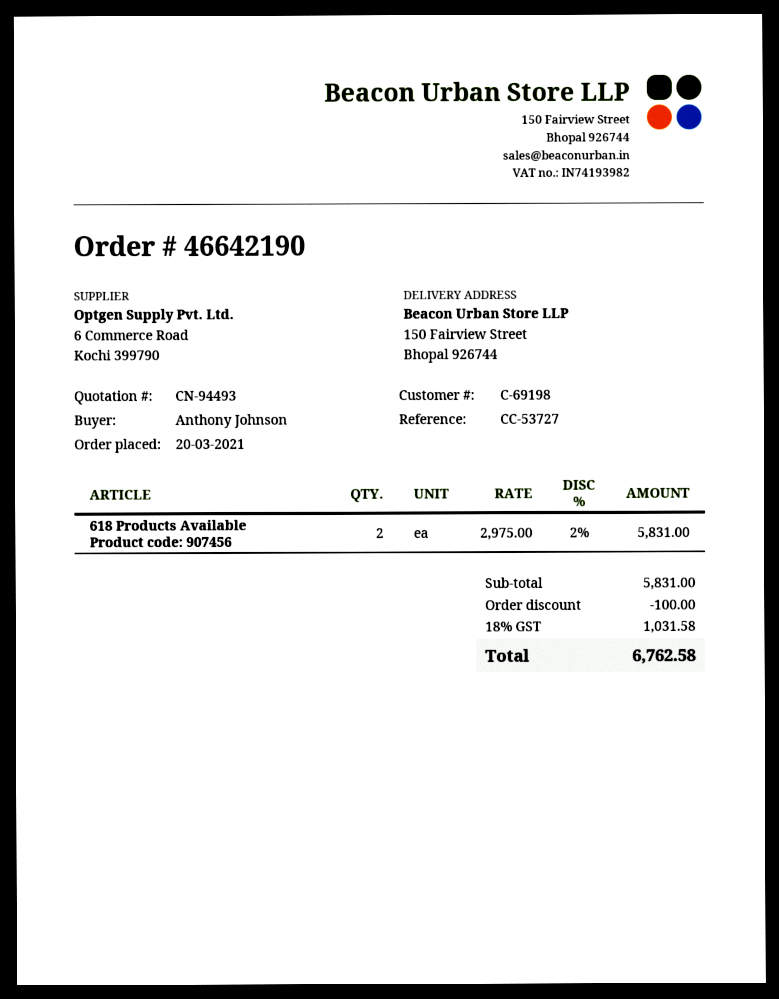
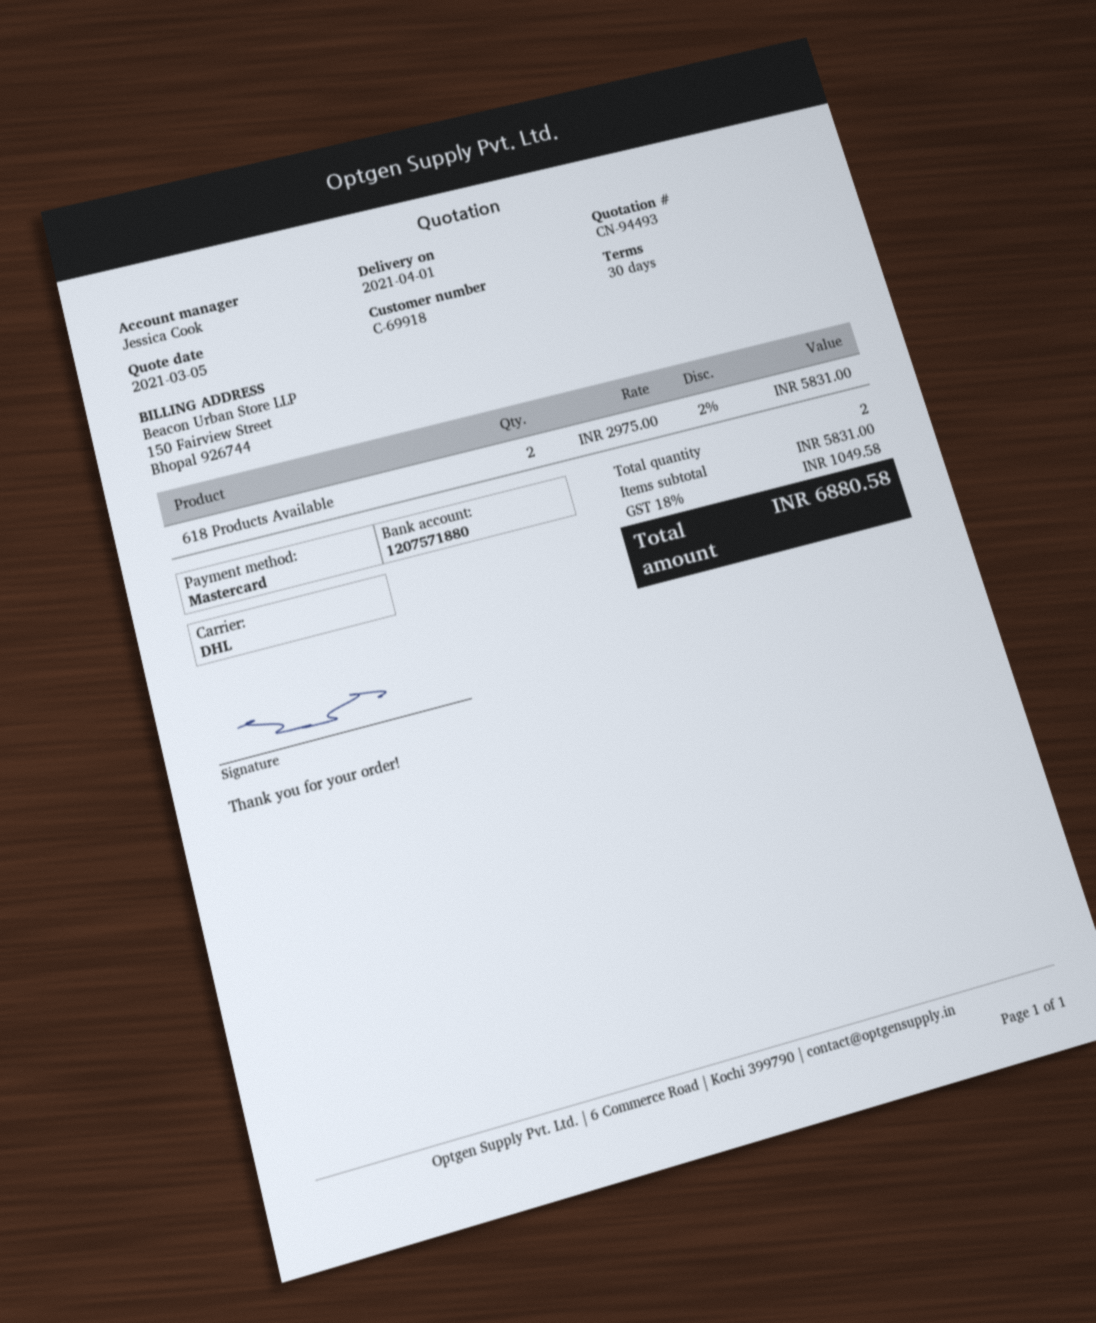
customer number: C-69198 -> C-69918
discount: 100.00 -> none
tax: 18% = 1031.58 -> 18% = 1049.58
total: 6762.58 -> 6880.58

